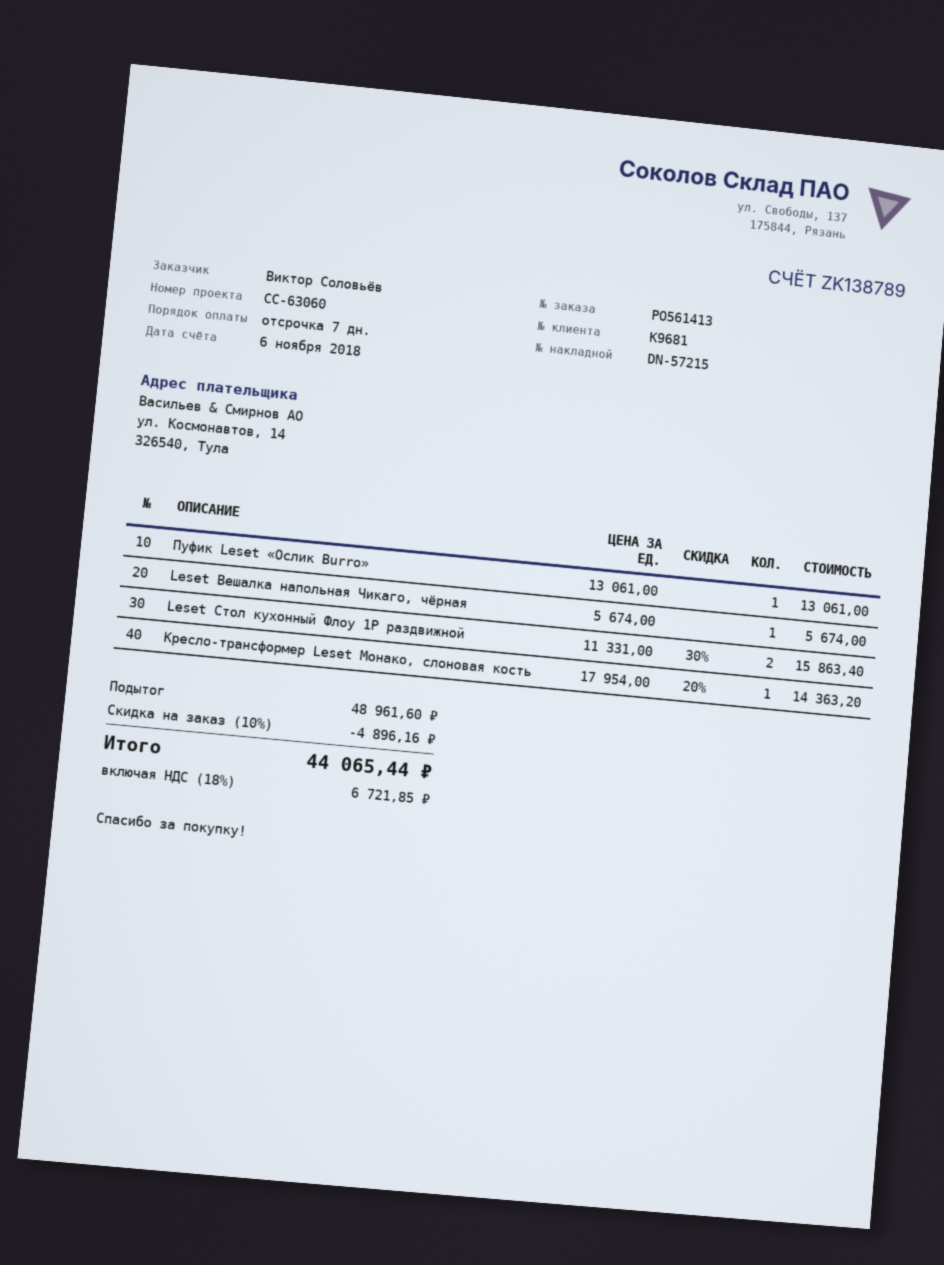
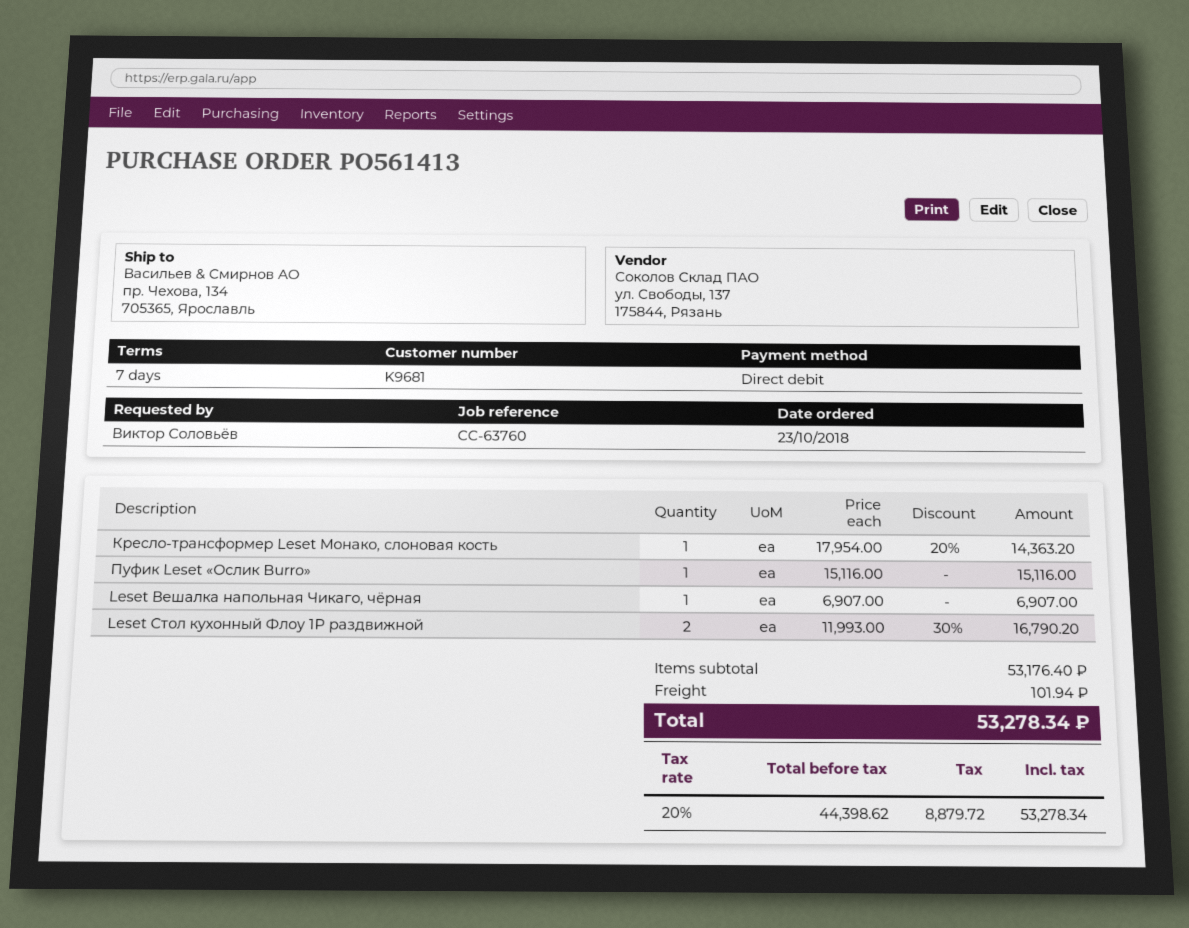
reference: CC-63060 -> CC-63760
Пуфик Leset «Ослик Burro»: 1 x 13061.00 = 13061.00 -> 1 x 15116.00 = 15116.00
Leset Вешалка напольная Чикаго, чёрная: 1 x 5674.00 = 5674.00 -> 1 x 6907.00 = 6907.00
Leset Стол кухонный Флоу 1Р раздвижной: 2 x 11331.00 - 30% = 15863.40 -> 2 x 11993.00 - 30% = 16790.20
subtotal: 48961.60 -> 53176.40
discount: 10% = 4896.16 -> none
shipping: none -> 101.94
tax: 18% = 6721.85 -> 20% = 8879.72
total: 44065.44 -> 53278.34

